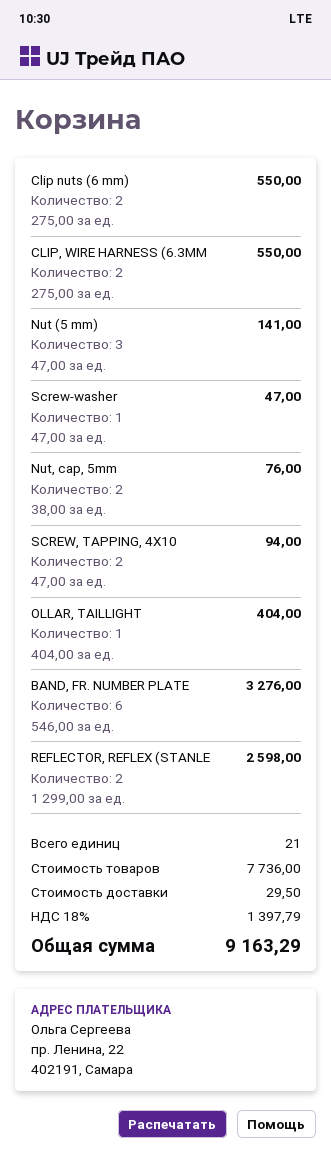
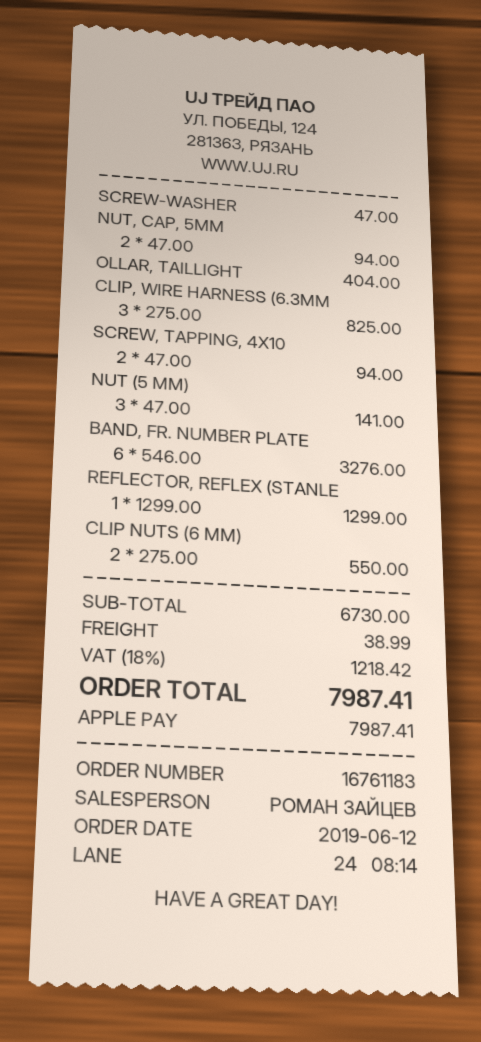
CLIP, WIRE HARNESS (6.3MM: 2 x 275.00 = 550.00 -> 3 x 275.00 = 825.00
Nut, cap, 5mm: 2 x 38.00 = 76.00 -> 2 x 47.00 = 94.00
REFLECTOR, REFLEX (STANLE: 2 x 1299.00 = 2598.00 -> 1 x 1299.00 = 1299.00
subtotal: 7736.00 -> 6730.00
shipping: 29.50 -> 38.99
tax: 18% = 1397.79 -> 18% = 1218.42
total: 9163.29 -> 7987.41

